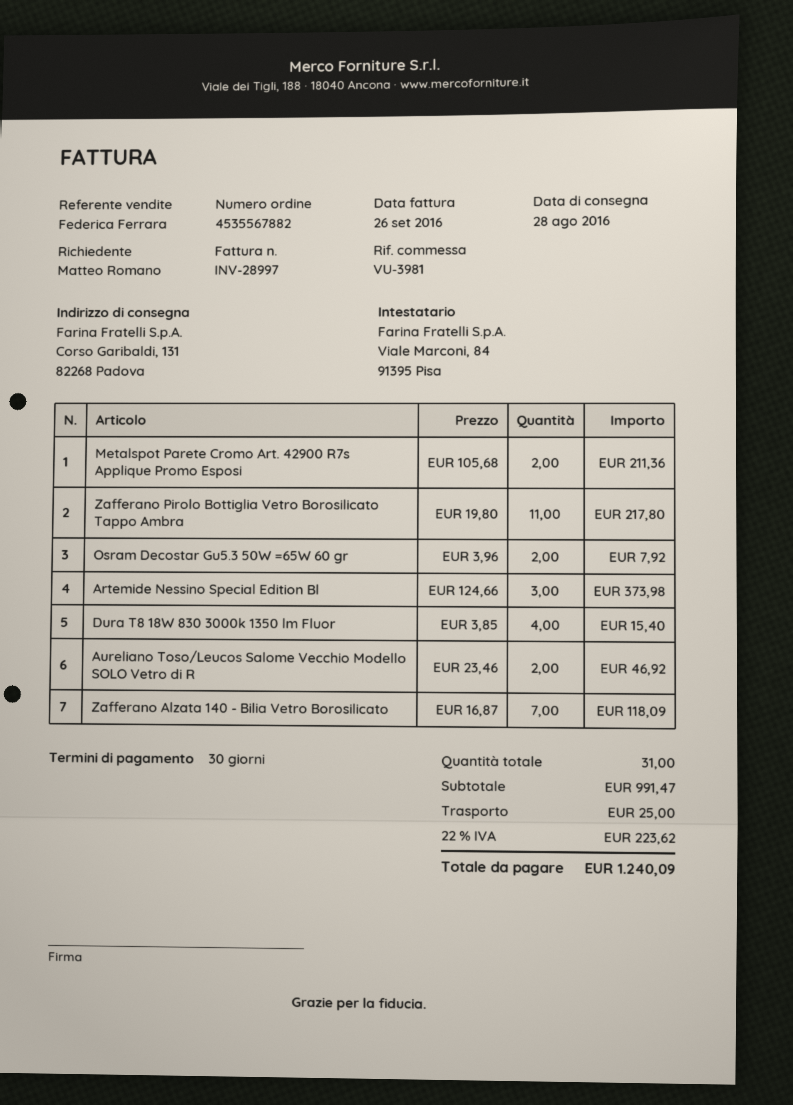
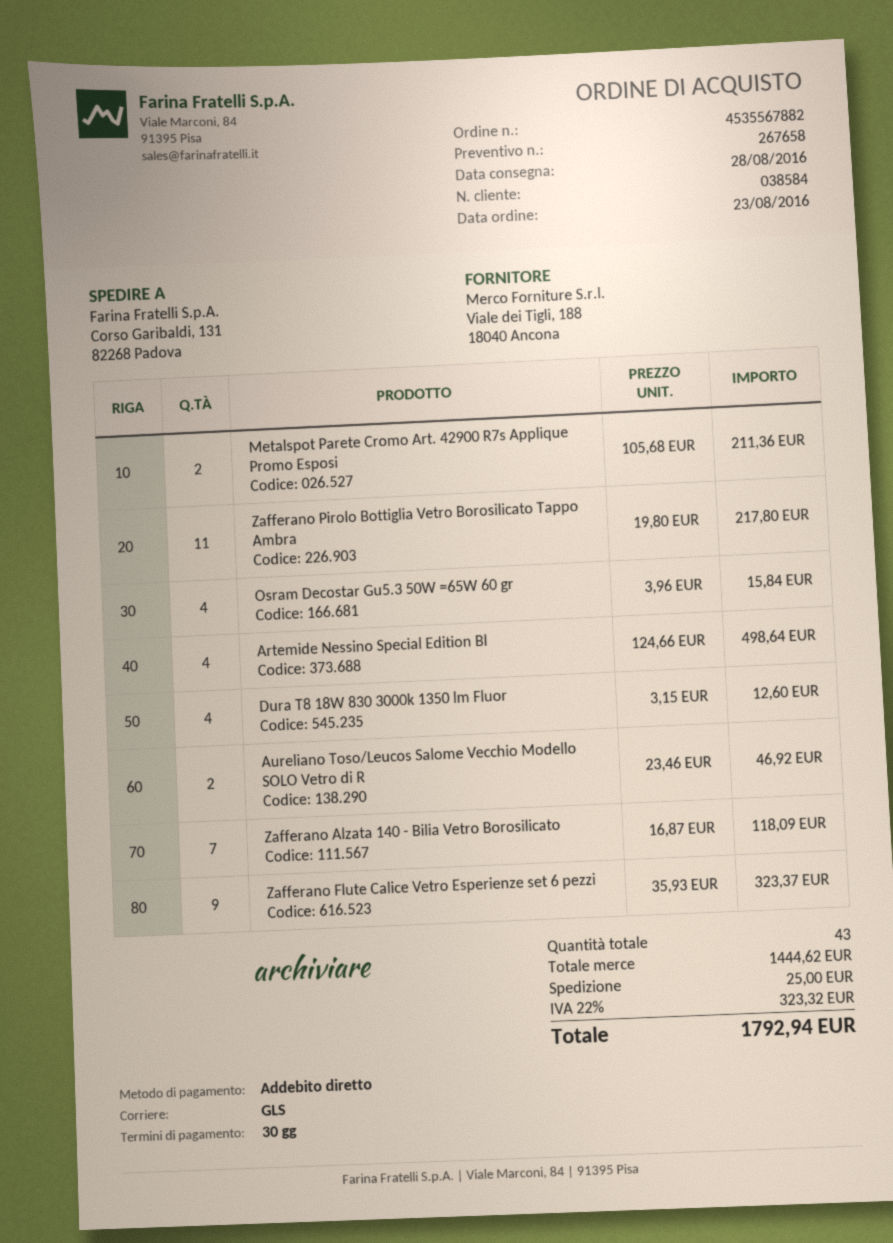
Osram Decostar Gu5.3 50W =65W 60 gr: 2 x 3.96 = 7.92 -> 4 x 3.96 = 15.84
Artemide Nessino Special Edition Bl: 3 x 124.66 = 373.98 -> 4 x 124.66 = 498.64
Dura T8 18W 830 3000k 1350 lm Fluor: 4 x 3.85 = 15.40 -> 4 x 3.15 = 12.60
Zafferano Flute Calice Vetro Esperienze set 6 pezzi: none -> 9 x 35.93 = 323.37
total quantity: 31 -> 43
subtotal: 991.47 -> 1444.62
tax: 22% = 223.62 -> 22% = 323.32
total: 1240.09 -> 1792.94

